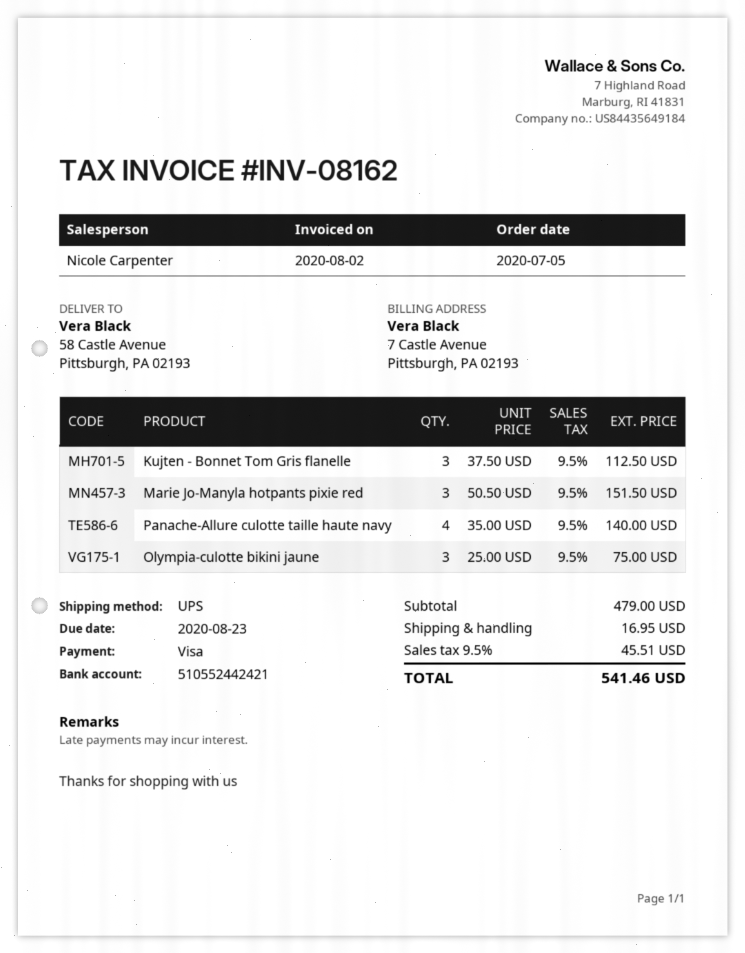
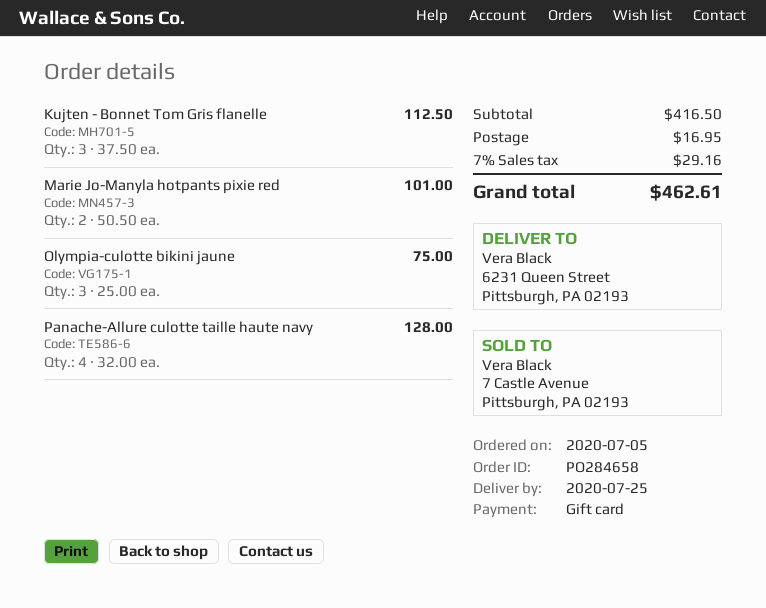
payment method: Visa -> gift card
ship to: 58 Castle Avenue, Pittsburgh, PA 02193 -> 6231 Queen Street, Pittsburgh, PA 02193
Marie Jo-Manyla hotpants pixie red: 3 x 50.50 = 151.50 -> 2 x 50.50 = 101.00
Panache-Allure culotte taille haute navy: 4 x 35.00 = 140.00 -> 4 x 32.00 = 128.00
subtotal: 479.00 -> 416.50
tax: 9.5% = 45.51 -> 7% = 29.16
total: 541.46 -> 462.61

